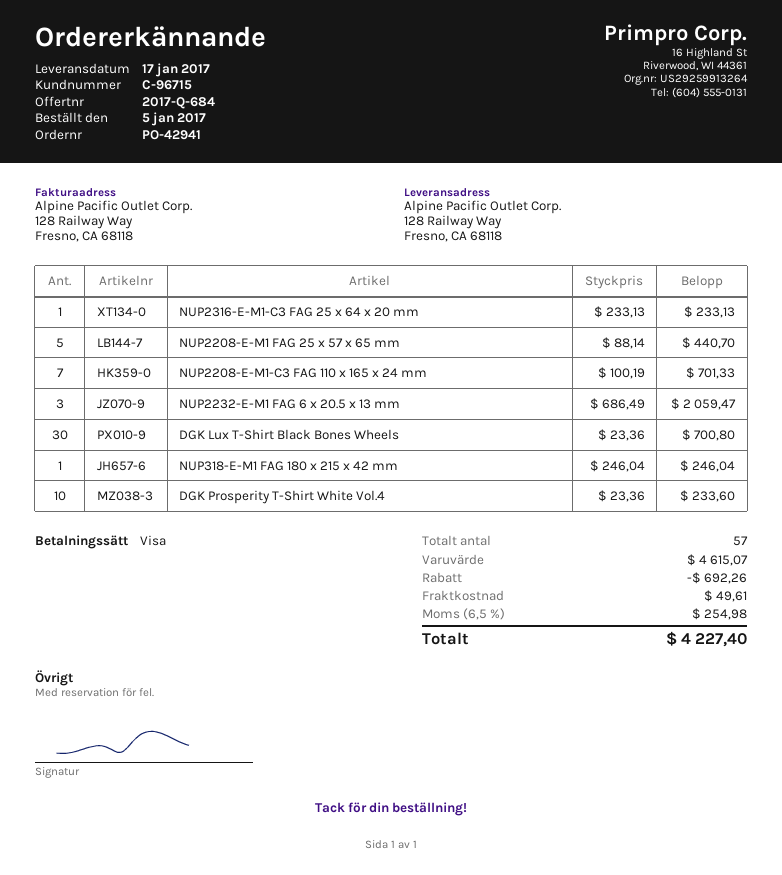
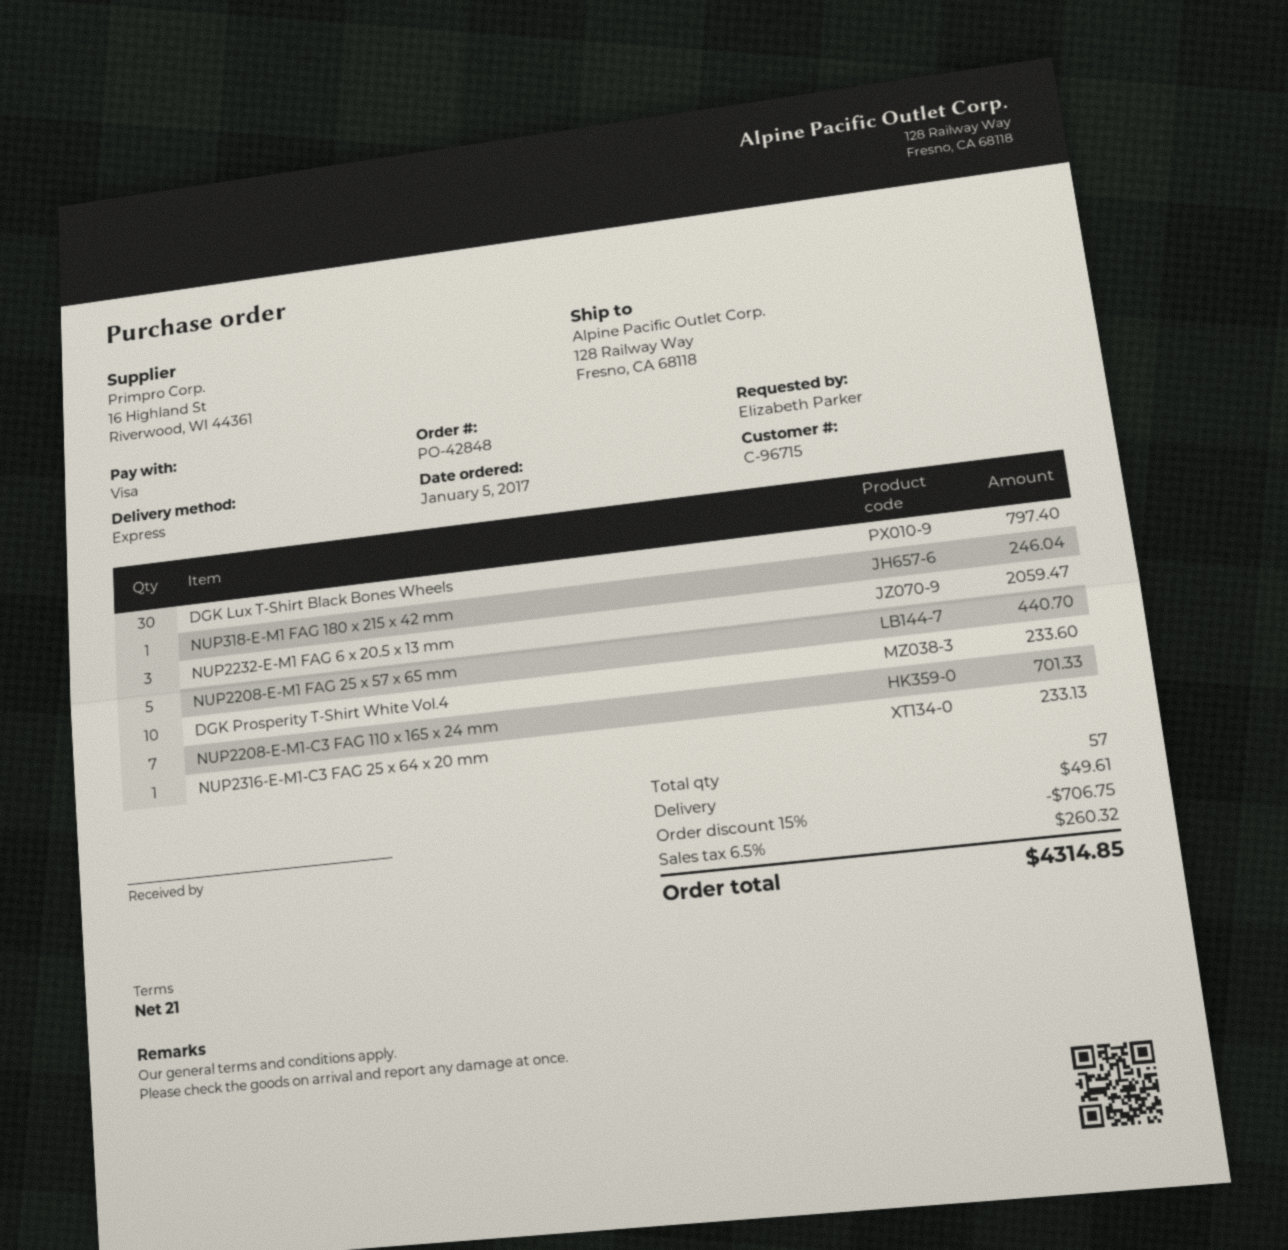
order number: PO-42941 -> PO-42848
DGK Lux T-Shirt Black Bones Wheels: 30 for 700.80 -> 30 for 797.40
discount: 692.26 -> 706.75
tax: 6.5% = 254.98 -> 6.5% = 260.32
total: 4227.40 -> 4314.85

